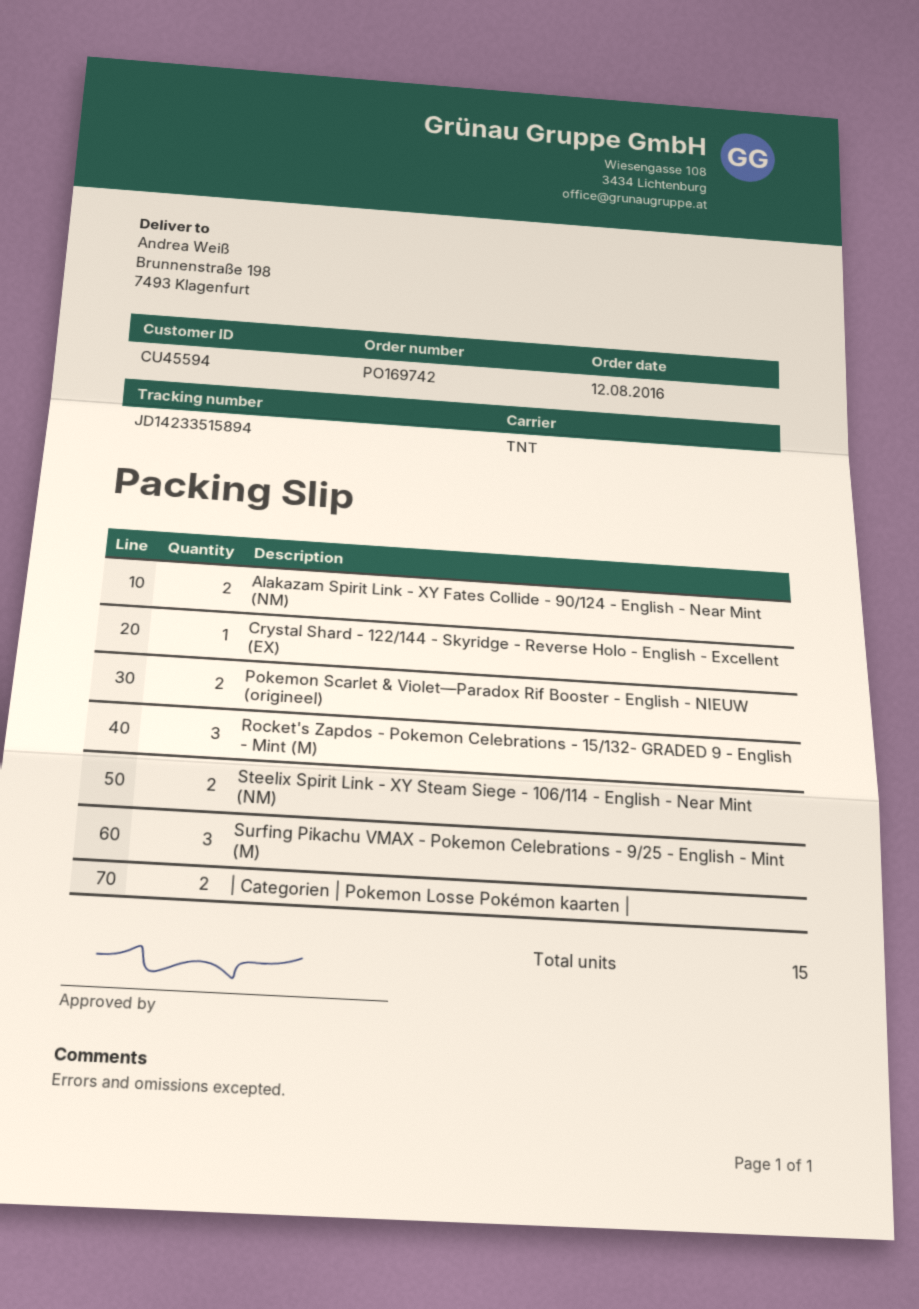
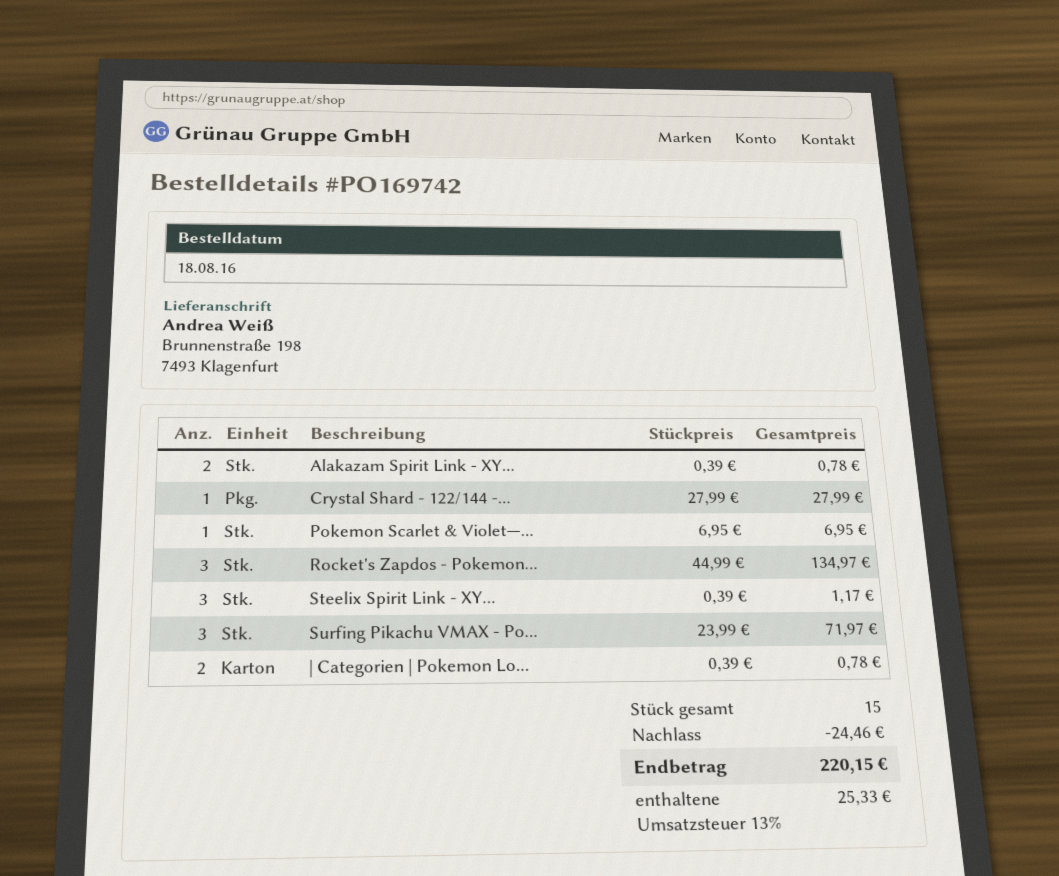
order date: 2016-08-12 -> 2016-08-18
Pokemon Scarlet & Violet—Paradox Rif Booster - English - NIEUW (origineel): 2 -> 1
Steelix Spirit Link - XY Steam Siege - 106/114 - English - Near Mint (NM): 2 -> 3

